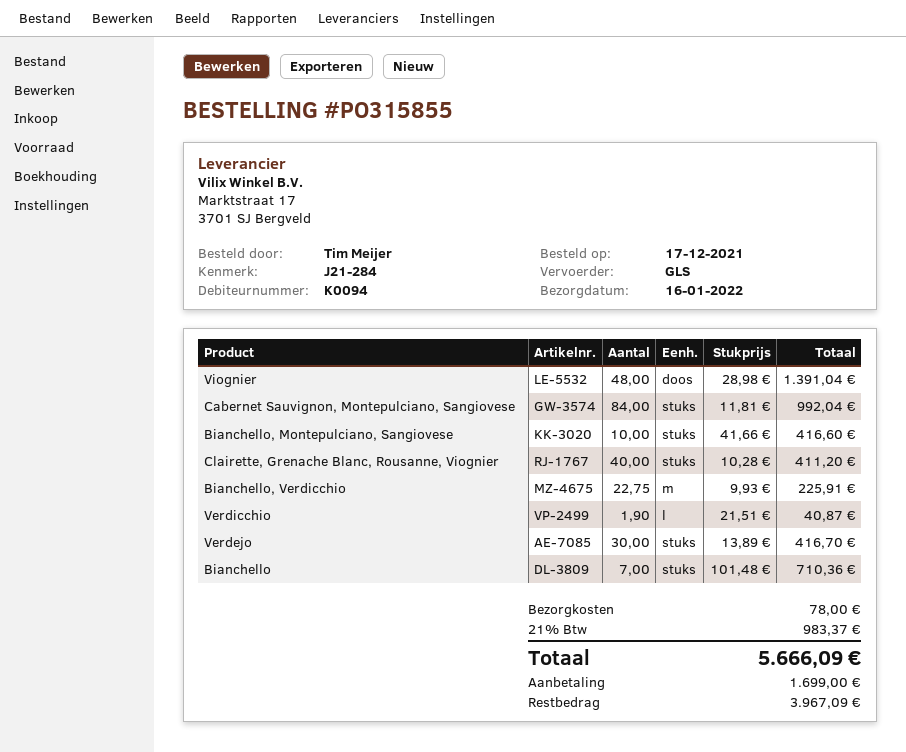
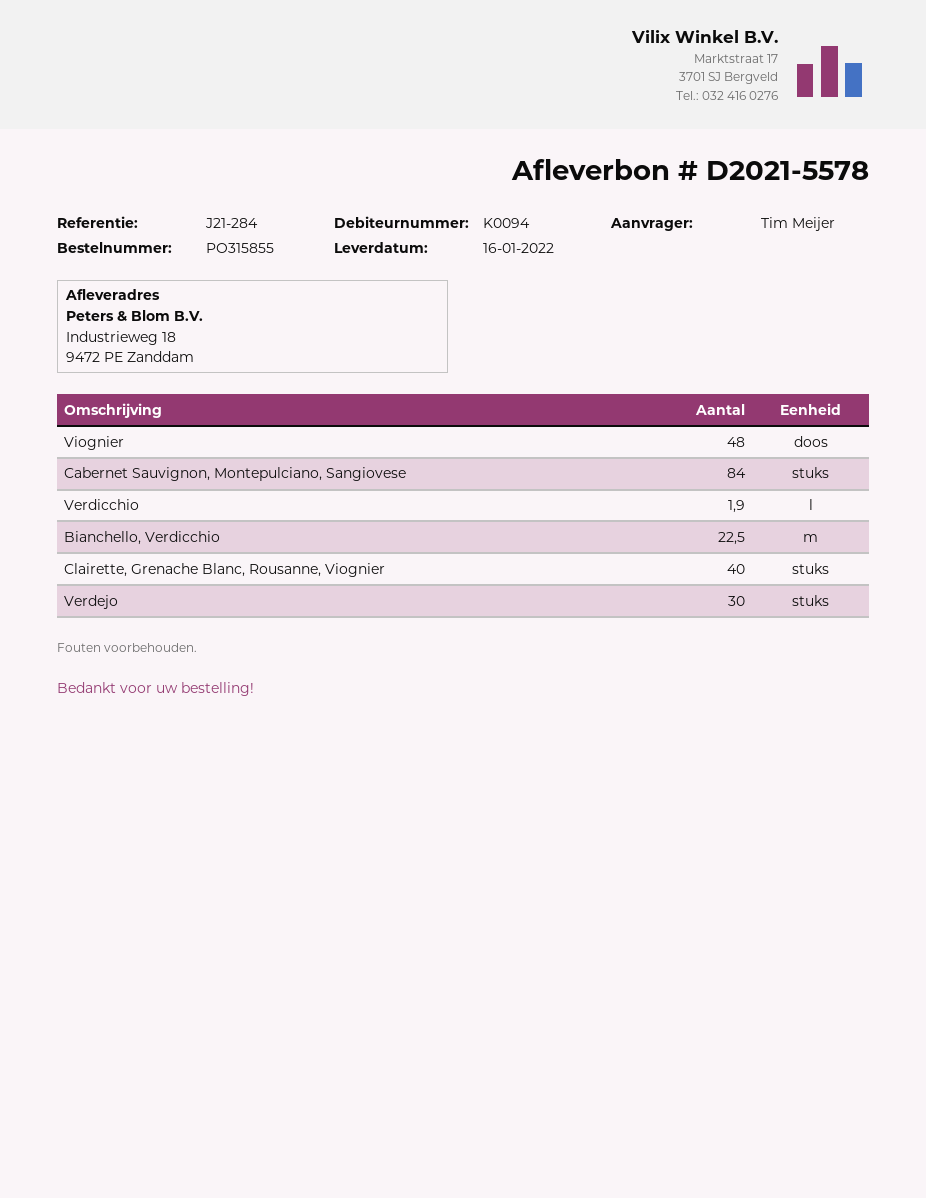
Bianchello, Montepulciano, Sangiovese: 10 -> none
Bianchello, Verdicchio: 22.75 -> 22.5
Bianchello: 7 -> none

